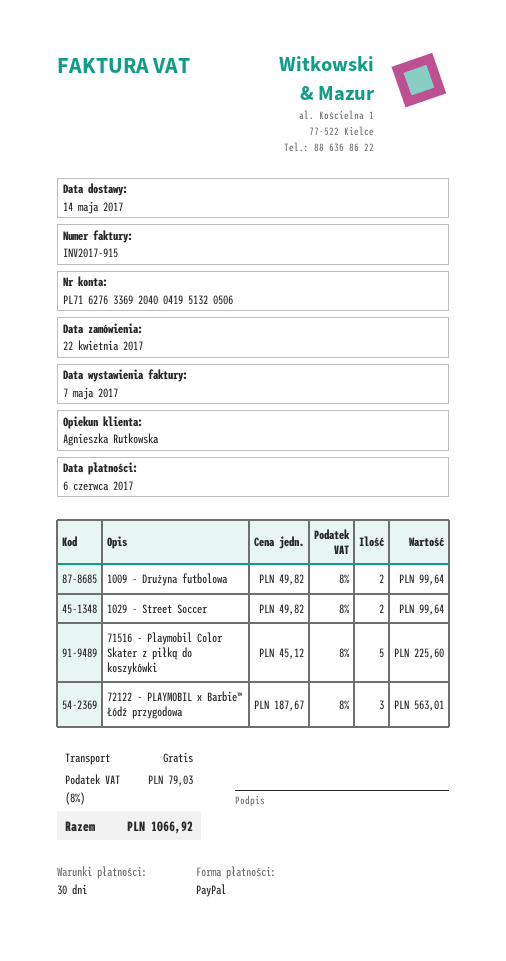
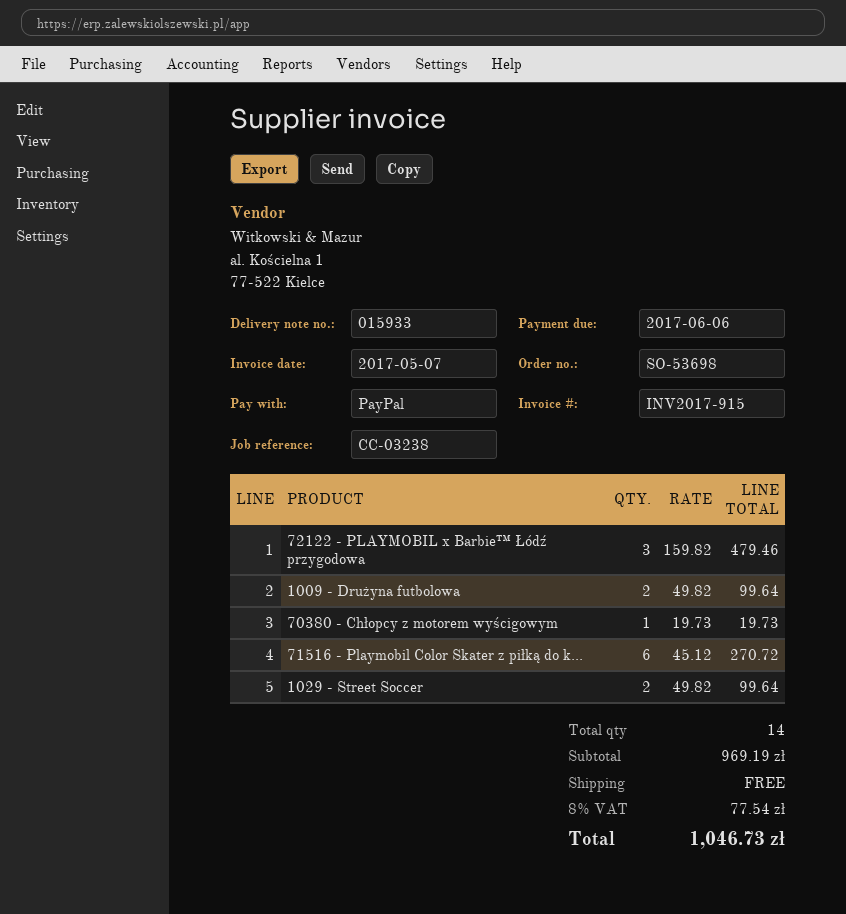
71516 - Playmobil Color Skater z piłką do koszykówki: 5 x 45.12 = 225.60 -> 6 x 45.12 = 270.72
72122 - PLAYMOBIL x Barbie™ Łódź przygodowa: 3 x 187.67 = 563.01 -> 3 x 159.82 = 479.46
70380 - Chłopcy z motorem wyścigowym: none -> 1 x 19.73 = 19.73
tax: 8% = 79.03 -> 8% = 77.54
total: 1066.92 -> 1046.73

